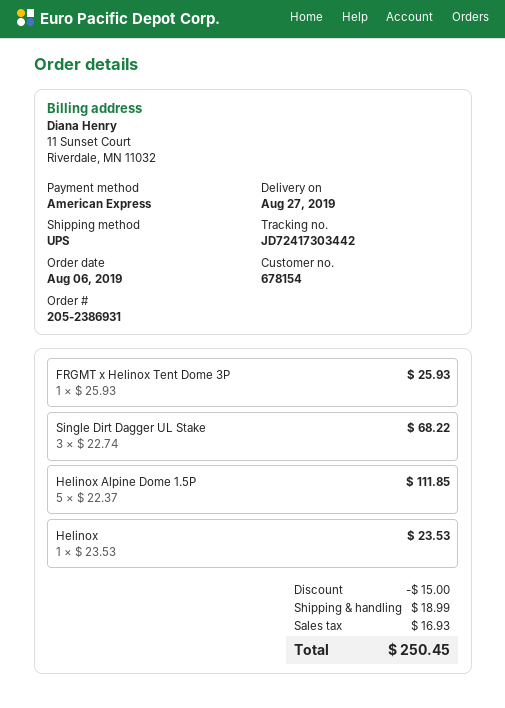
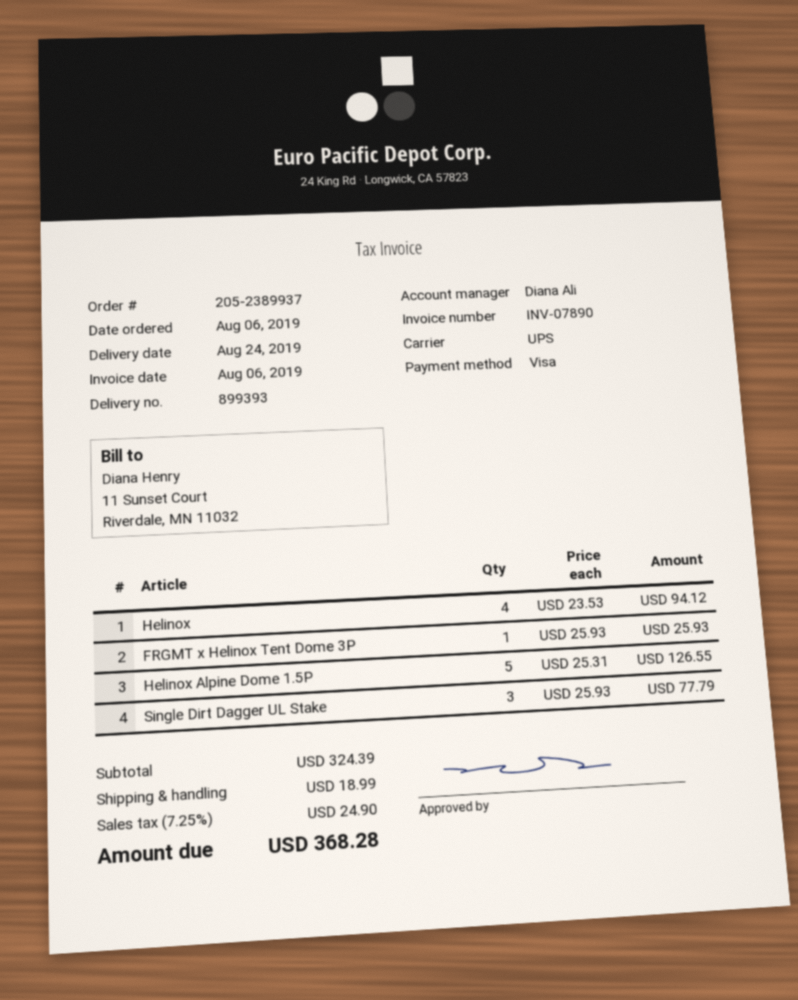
order number: 205-2386931 -> 205-2389937
delivery date: 2019-08-27 -> 2019-08-24
payment method: American Express -> Visa
Single Dirt Dagger UL Stake: 3 x 22.74 = 68.22 -> 3 x 25.93 = 77.79
Helinox Alpine Dome 1.5P: 5 x 22.37 = 111.85 -> 5 x 25.31 = 126.55
Helinox: 1 x 23.53 = 23.53 -> 4 x 23.53 = 94.12
discount: 15.00 -> none
tax: 16.93 -> 24.90
total: 250.45 -> 368.28

